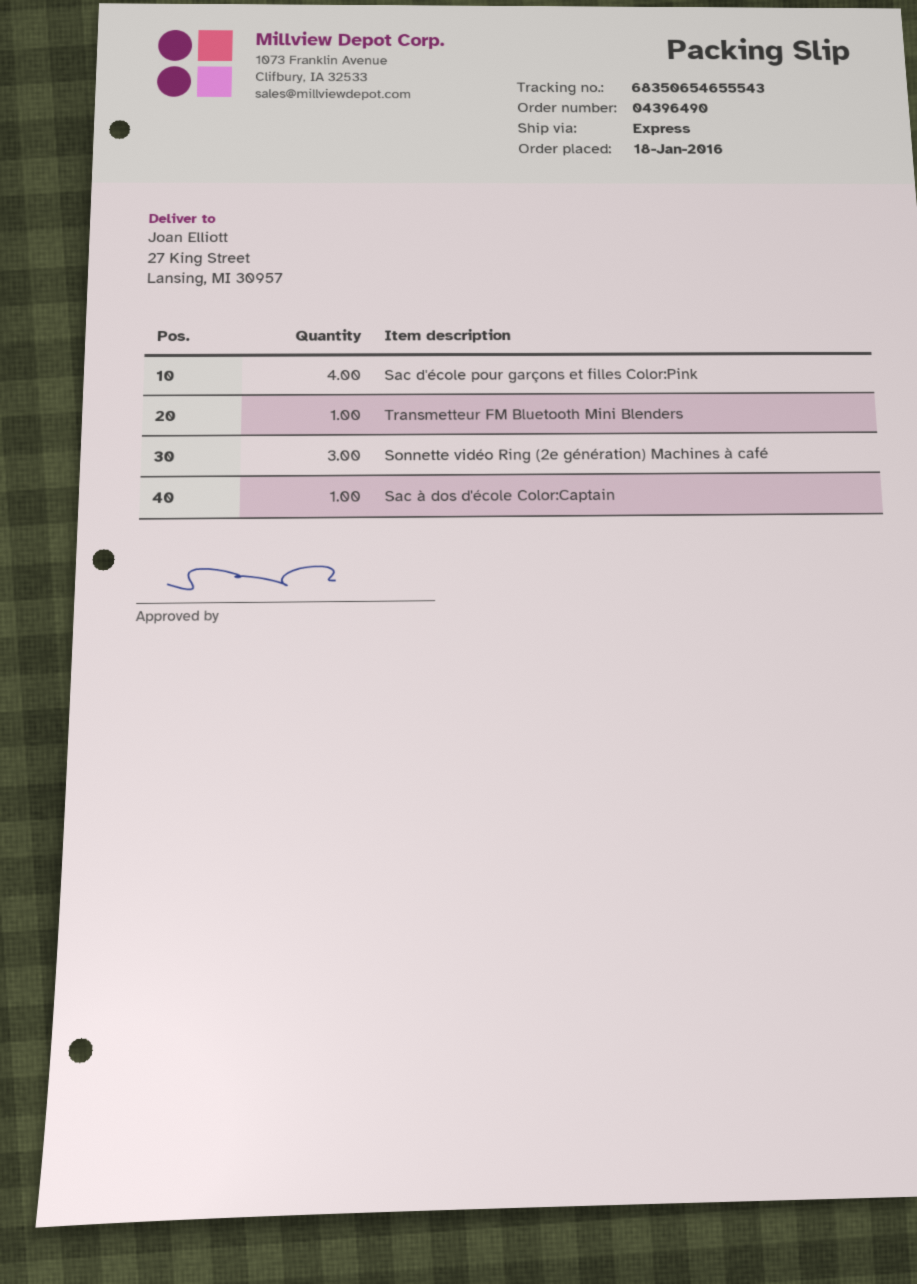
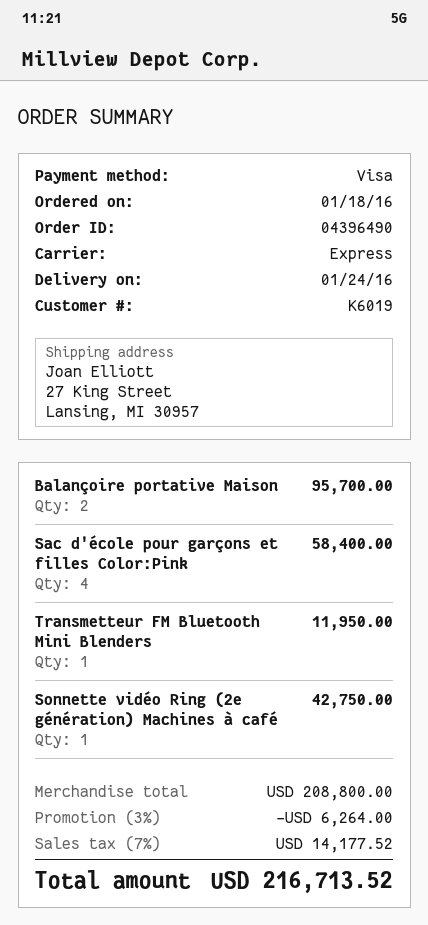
Sonnette vidéo Ring (2e génération) Machines à café: 3 -> 1
Sac à dos d'école Color:Captain: 1 -> none
Balançoire portative Maison: none -> 2

